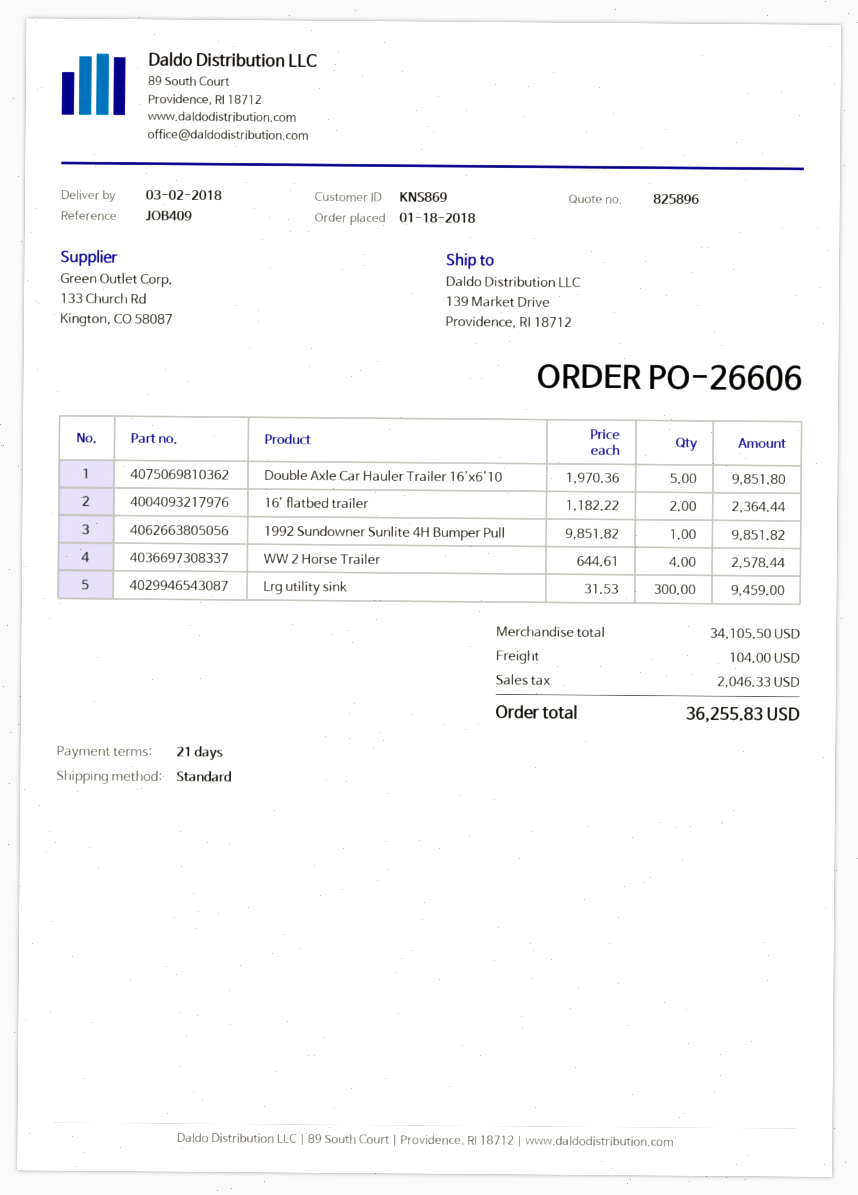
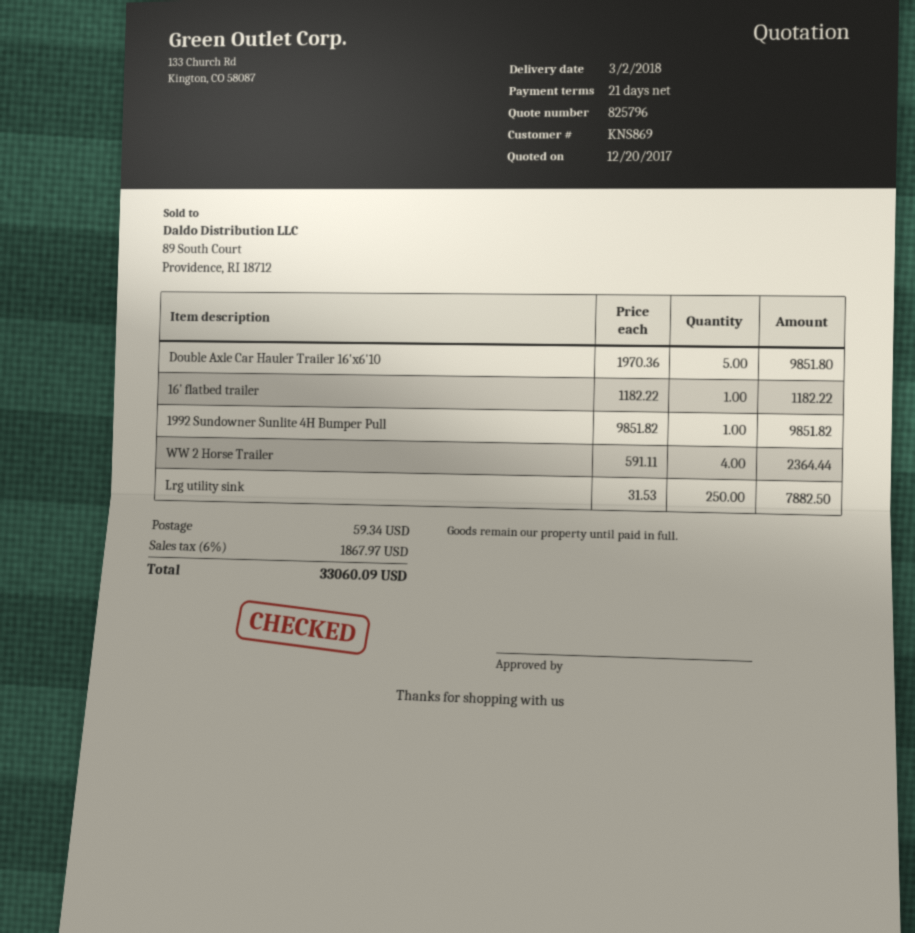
quote number: 825896 -> 825796
16’ flatbed trailer: 2 x 1182.22 = 2364.44 -> 1 x 1182.22 = 1182.22
WW 2 Horse Trailer: 4 x 644.61 = 2578.44 -> 4 x 591.11 = 2364.44
Lrg utility sink: 300 x 31.53 = 9459.00 -> 250 x 31.53 = 7882.50
shipping: 104.00 -> 59.34
tax: 2046.33 -> 1867.97
total: 36255.83 -> 33060.09

